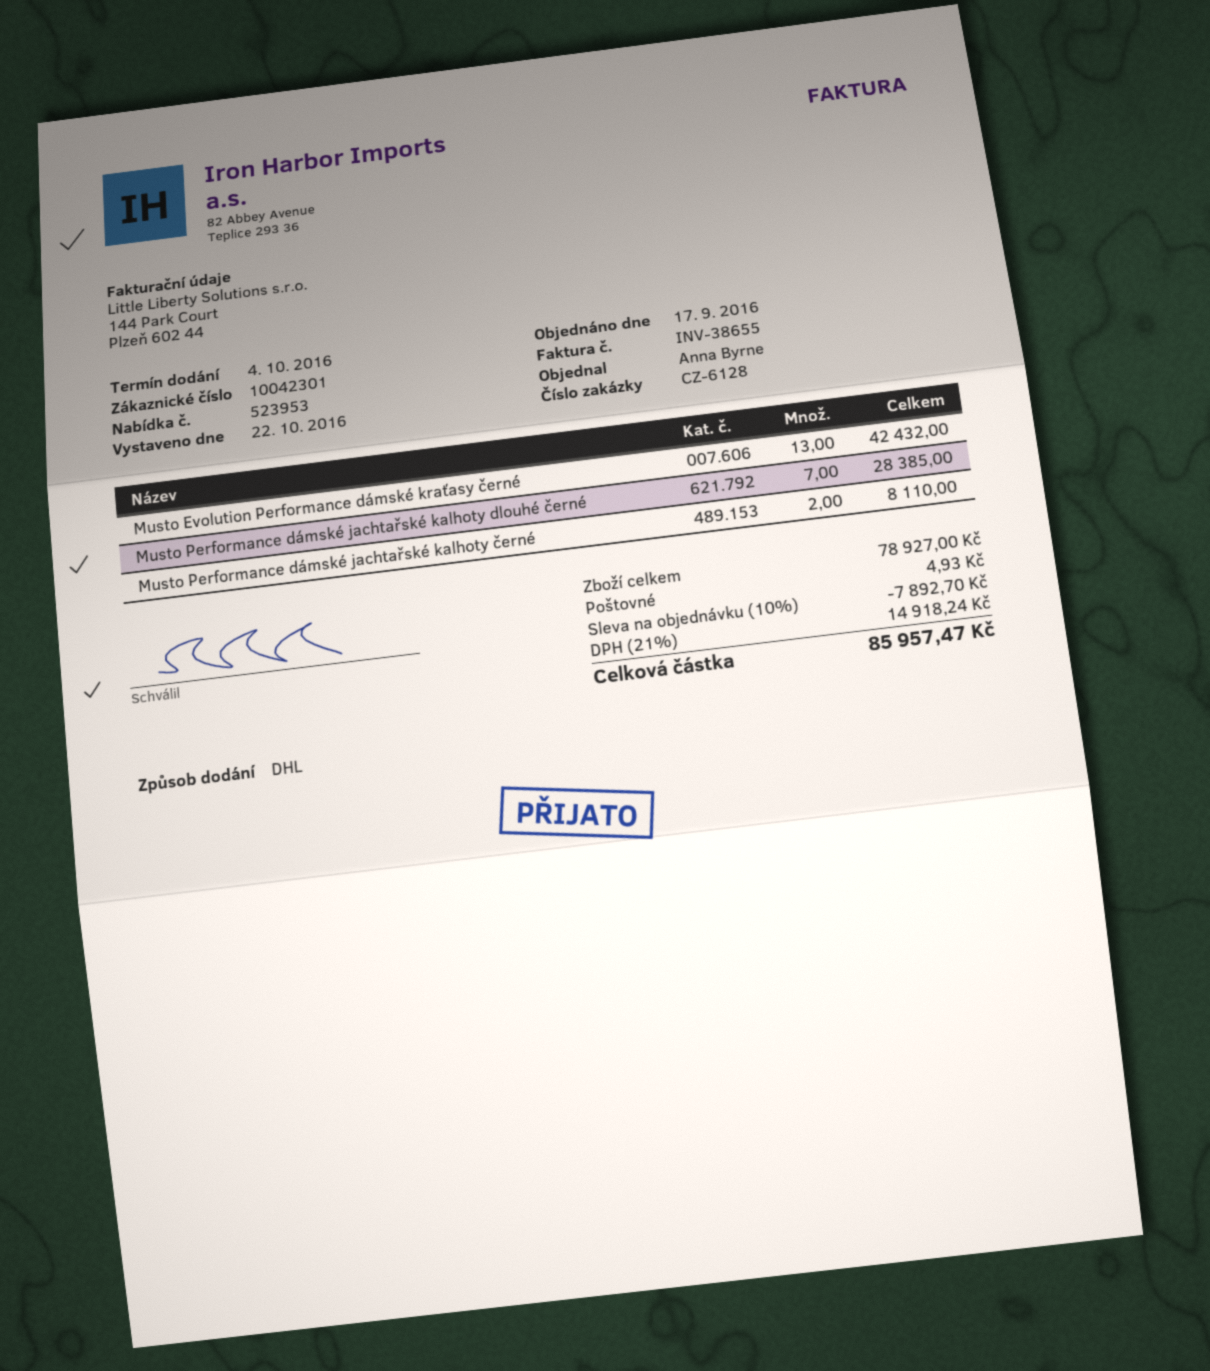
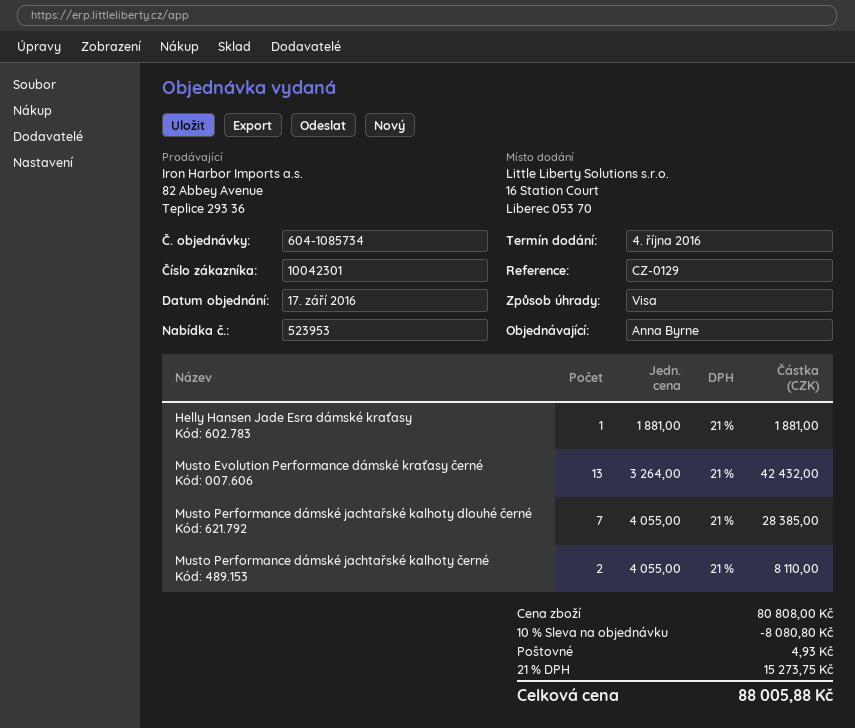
reference: CZ-6128 -> CZ-0129
Helly Hansen Jade Esra dámské kraťasy: none -> 1 for 1881.00
subtotal: 78927.00 -> 80808.00
discount: 10% = 7892.70 -> 10% = 8080.80
tax: 21% = 14918.24 -> 21% = 15273.75
total: 85957.47 -> 88005.88

